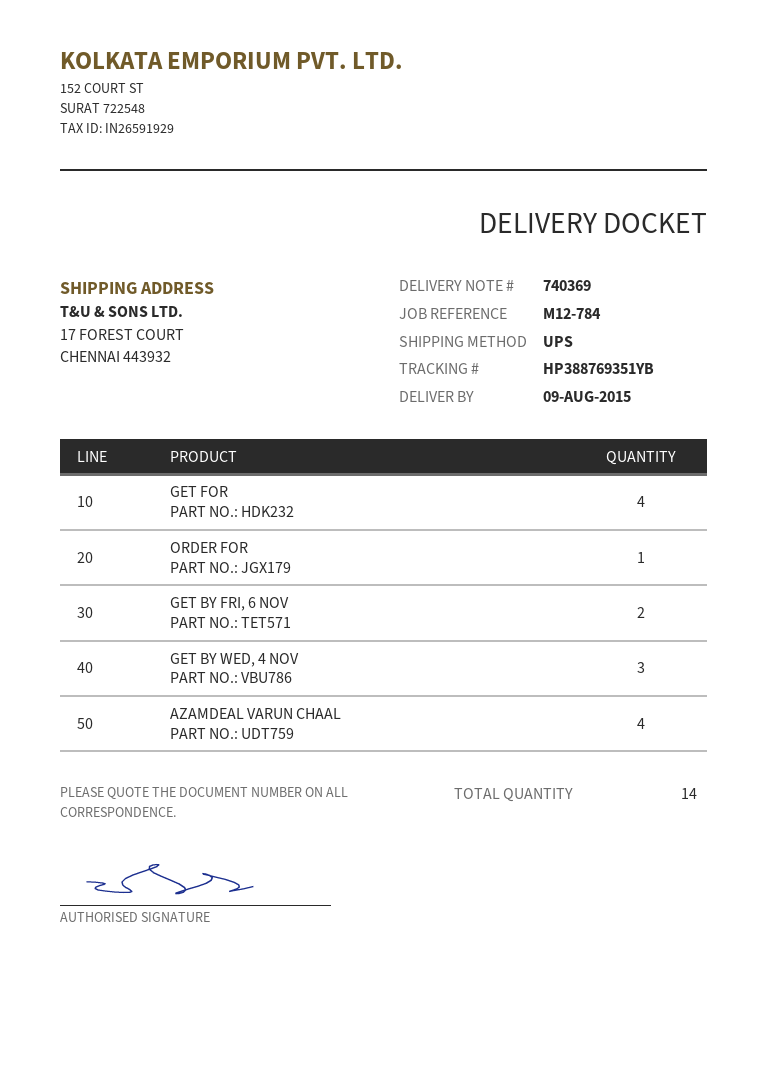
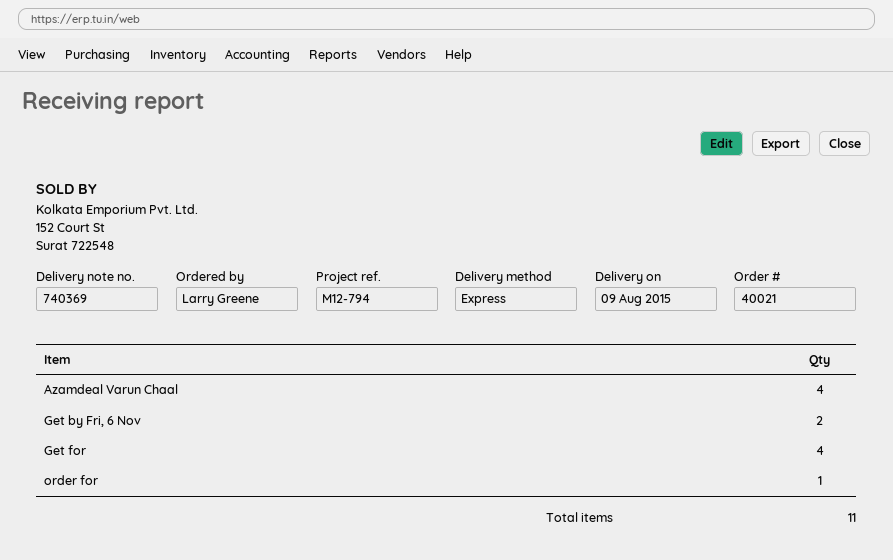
reference: M12-784 -> M12-794
shipping method: UPS -> express
GET BY WED, 4 NOV: 3 -> none
total quantity: 14 -> 11

